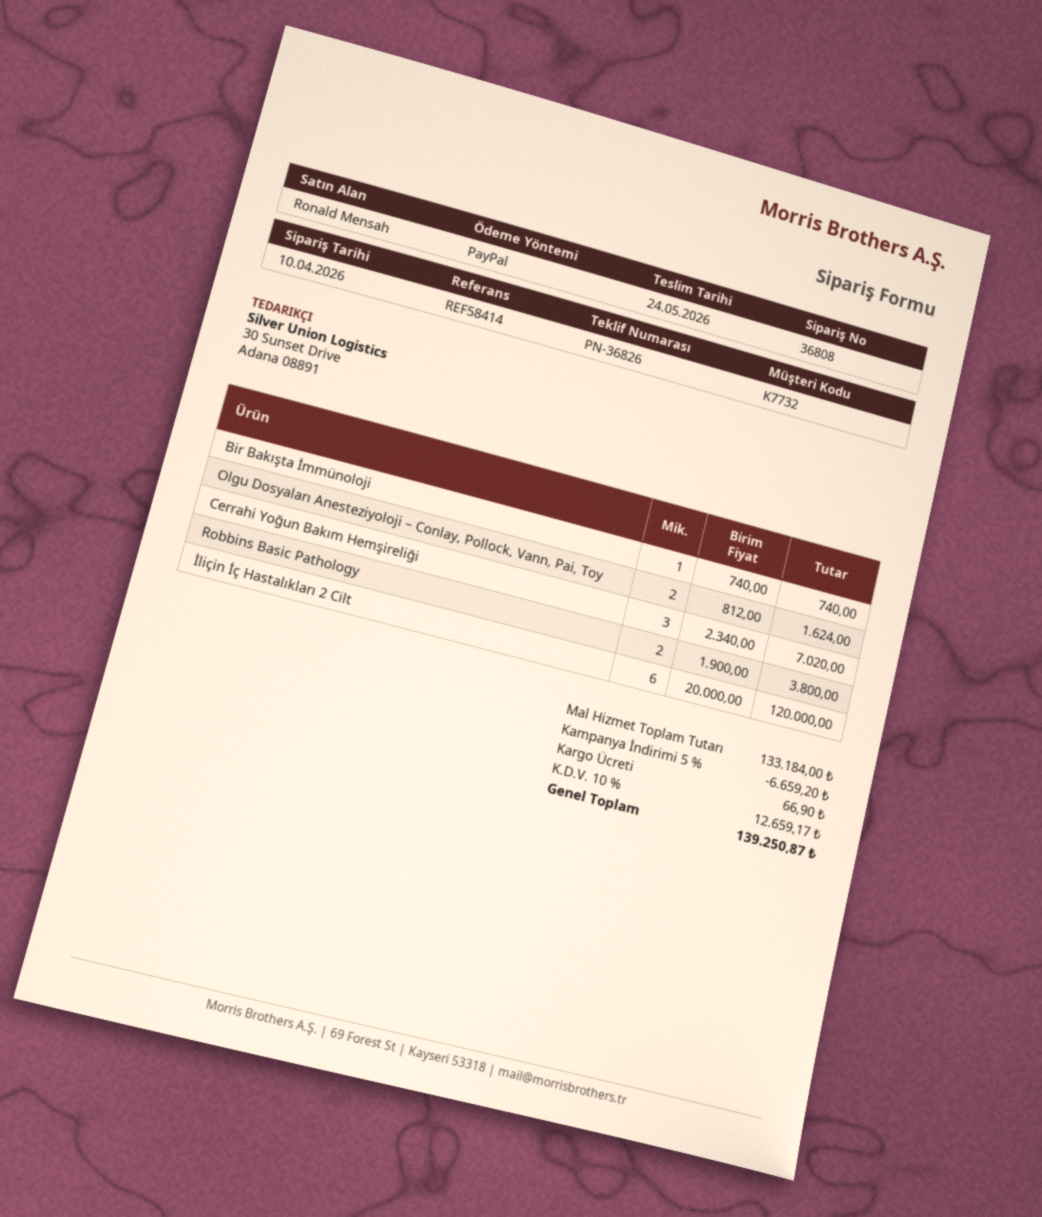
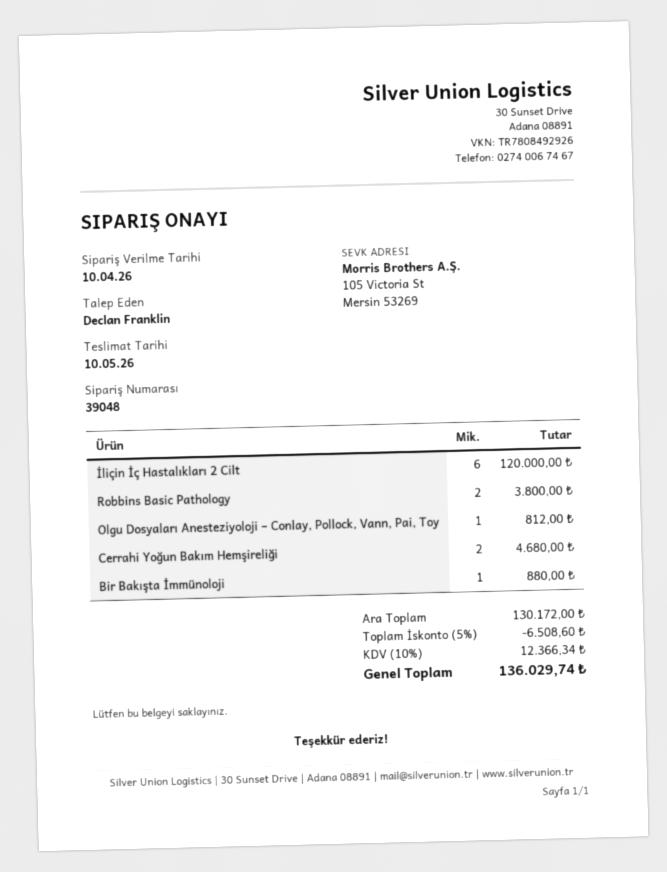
order number: 36808 -> 39048
delivery date: 2026-05-24 -> 2026-05-10
ordered by: Ronald Mensah -> Declan Franklin
Bir Bakışta İmmünoloji: 1 for 740.00 -> 1 for 880.00
Olgu Dosyaları Anesteziyoloji – Conlay, Pollock, Vann, Pai, Toy: 2 for 1624.00 -> 1 for 812.00
Cerrahi Yoğun Bakım Hemşireliği: 3 for 7020.00 -> 2 for 4680.00
subtotal: 133184.00 -> 130172.00
discount: 5% = 6659.20 -> 5% = 6508.60
shipping: 66.90 -> none
tax: 10% = 12659.17 -> 10% = 12366.34
total: 139250.87 -> 136029.74

